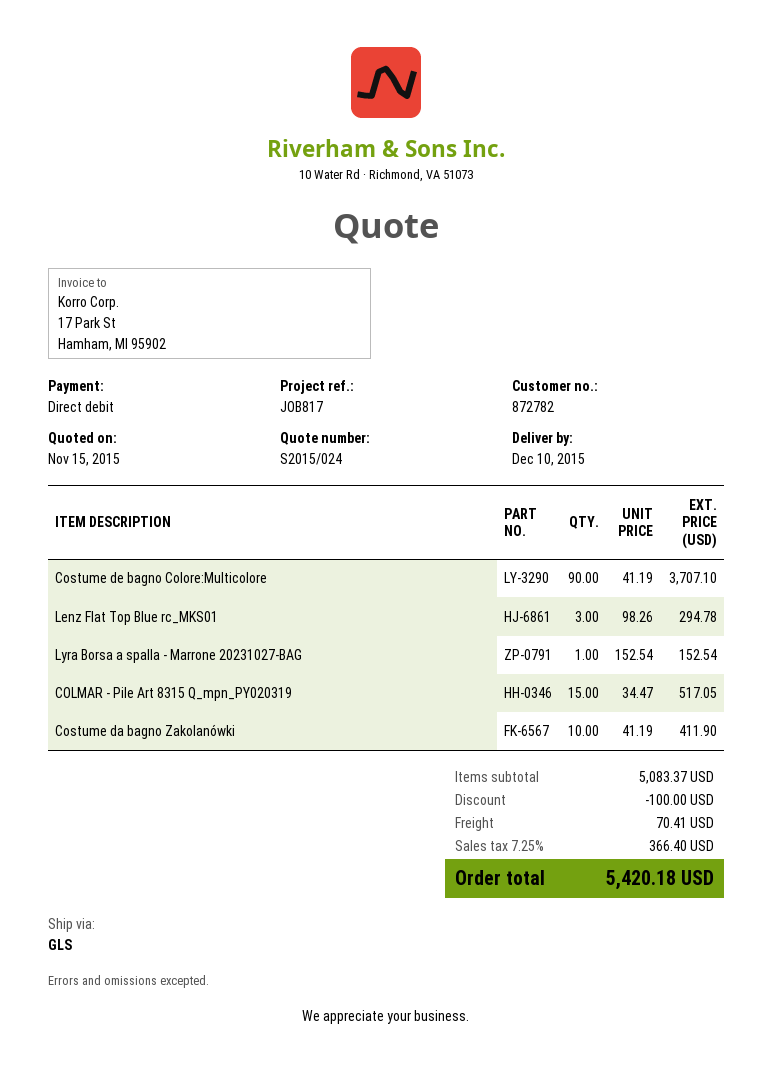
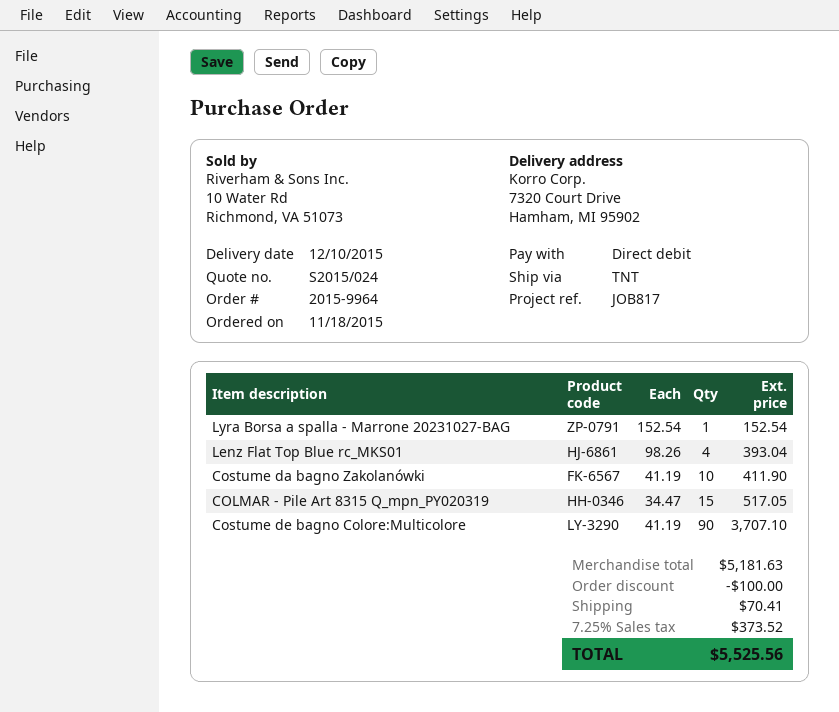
shipping method: GLS -> TNT
Lenz Flat Top Blue rc_MKS01: 3 x 98.26 = 294.78 -> 4 x 98.26 = 393.04
subtotal: 5083.37 -> 5181.63
tax: 7.25% = 366.40 -> 7.25% = 373.52
total: 5420.18 -> 5525.56

